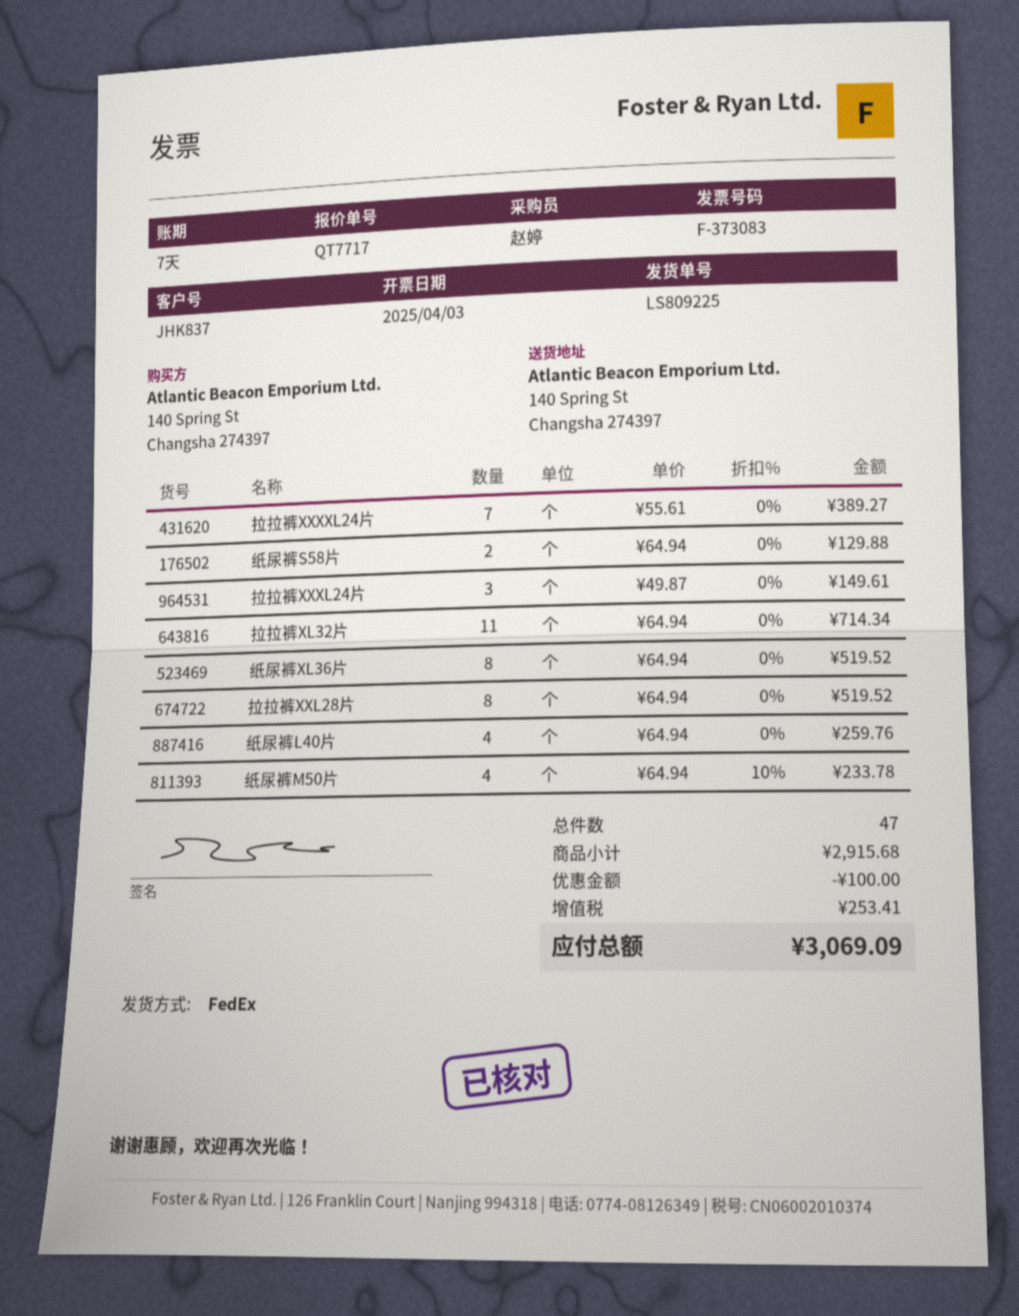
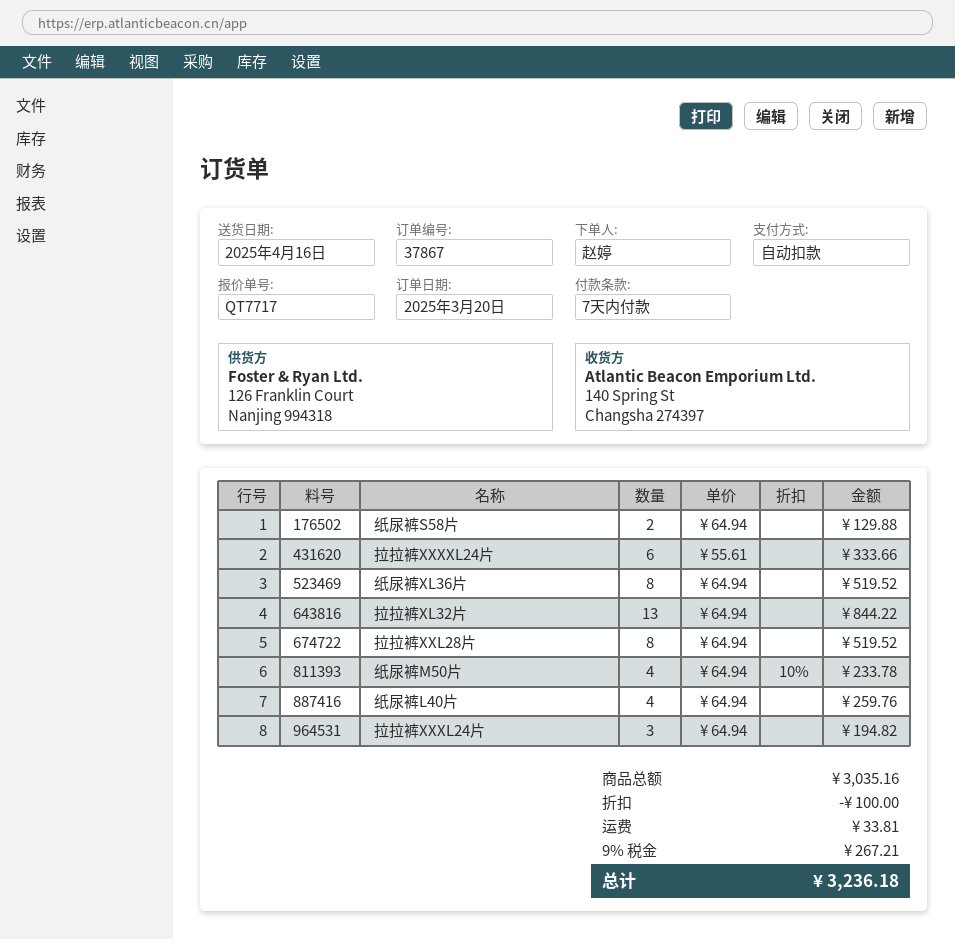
拉拉裤XXXXL24片: 7 x 55.61 = 389.27 -> 6 x 55.61 = 333.66
拉拉裤XXXL24片: 3 x 49.87 = 149.61 -> 3 x 64.94 = 194.82
拉拉裤XL32片: 11 x 64.94 = 714.34 -> 13 x 64.94 = 844.22
subtotal: 2915.68 -> 3035.16
shipping: none -> 33.81
tax: 253.41 -> 267.21
total: 3069.09 -> 3236.18

